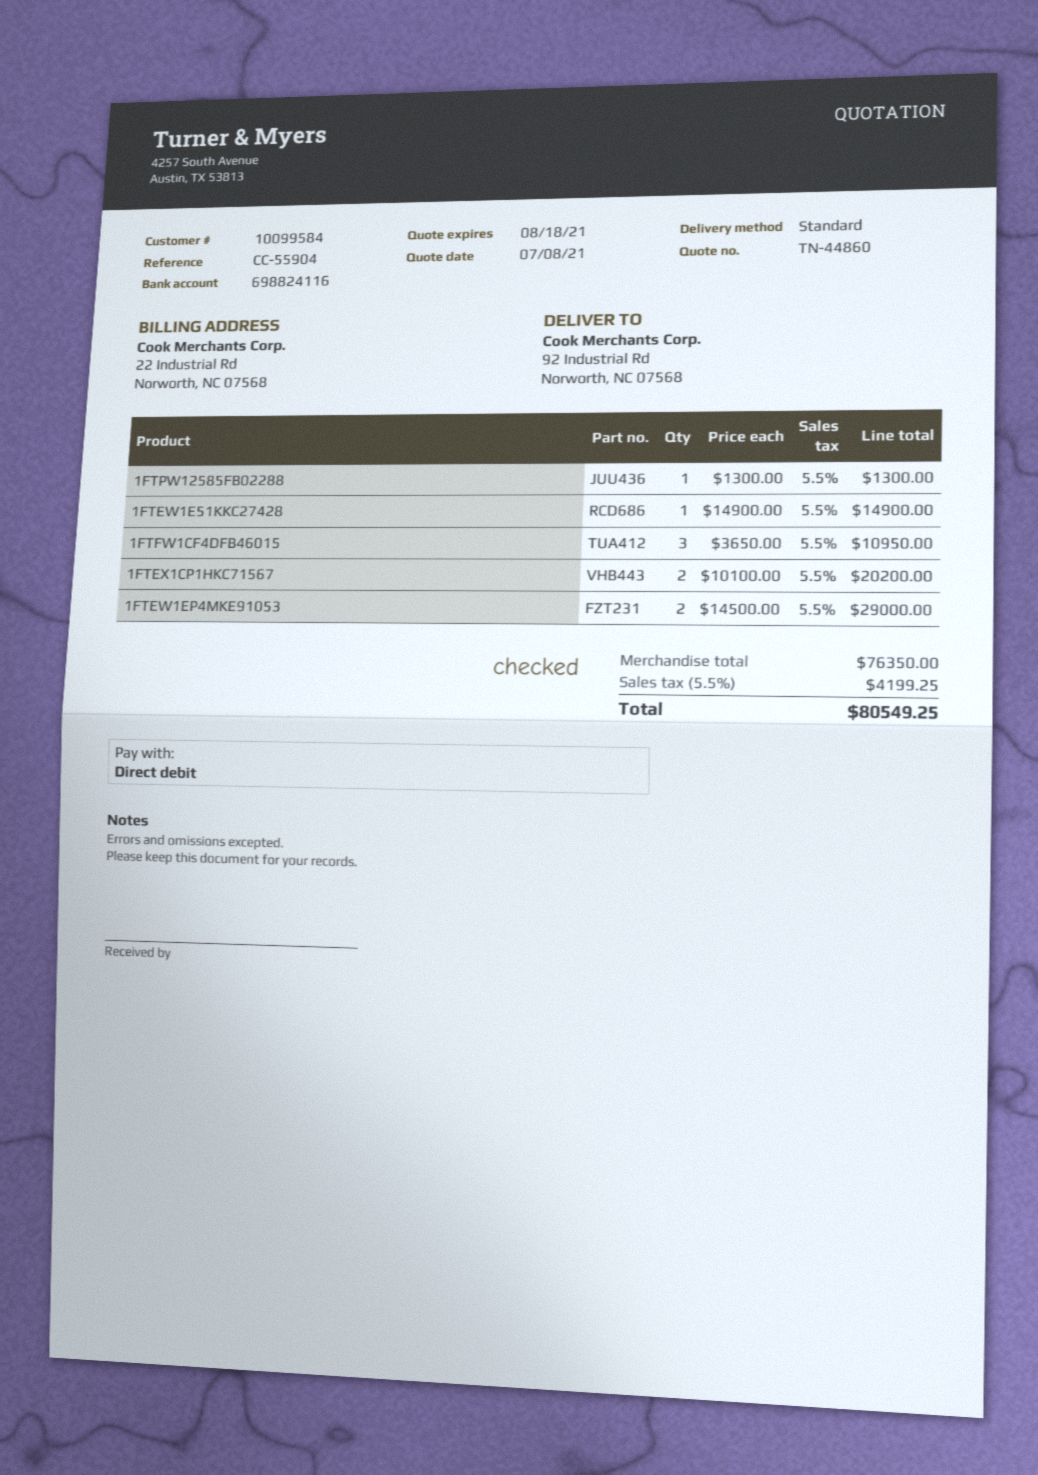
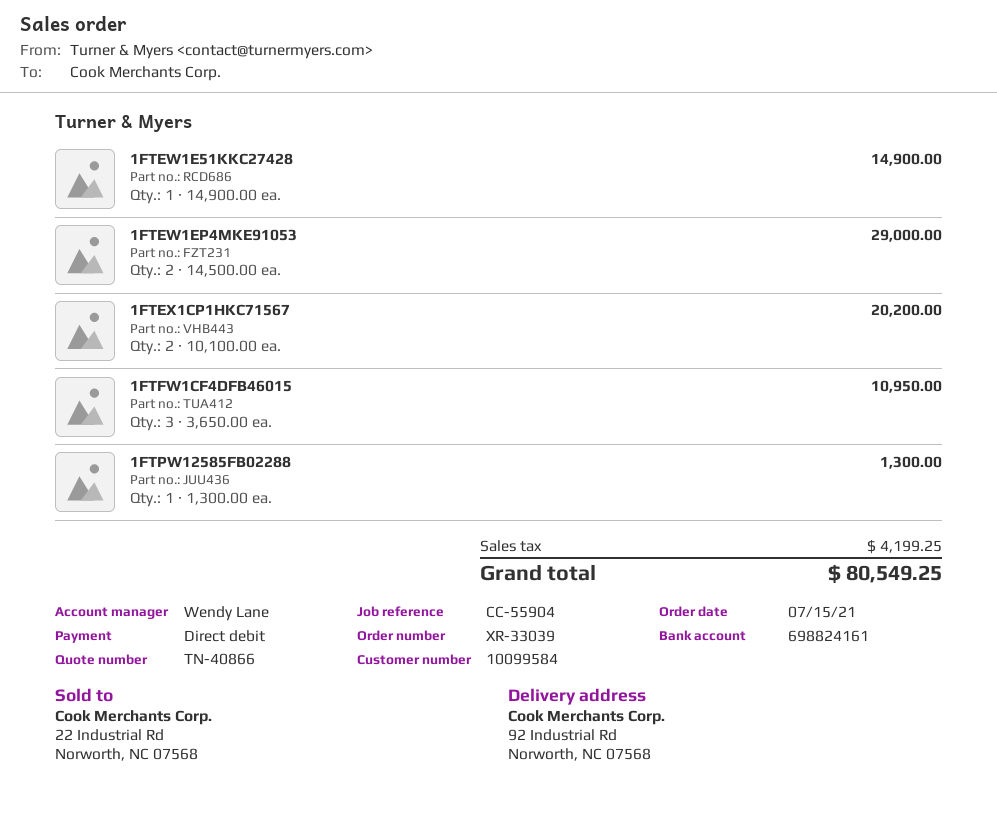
quote number: TN-44860 -> TN-40866
bank account: 698824116 -> 698824161

